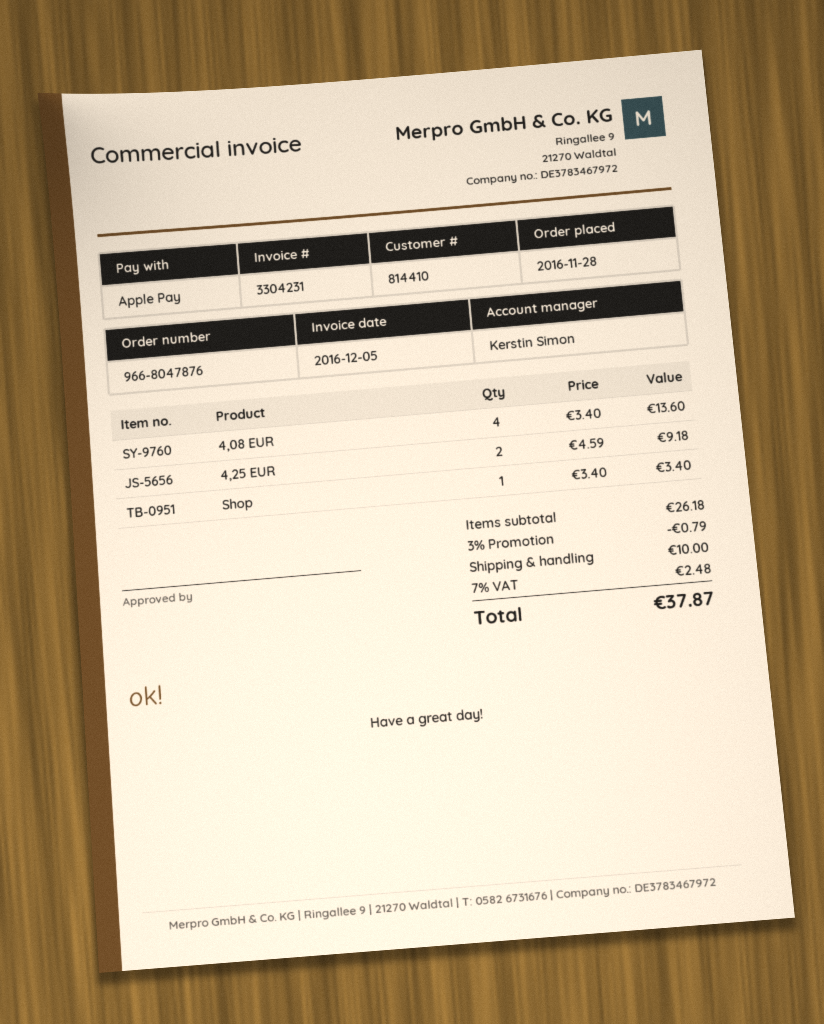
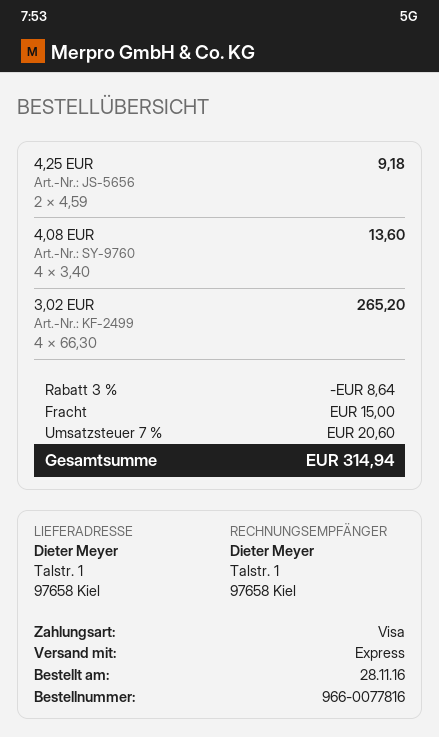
order number: 966-8047876 -> 966-0077816
payment method: Apple Pay -> Visa
Shop: 1 x 3.40 = 3.40 -> none
3,02 EUR: none -> 4 x 66.30 = 265.20
discount: 3% = 0.79 -> 3% = 8.64
shipping: 10.00 -> 15.00
tax: 7% = 2.48 -> 7% = 20.60
total: 37.87 -> 314.94

